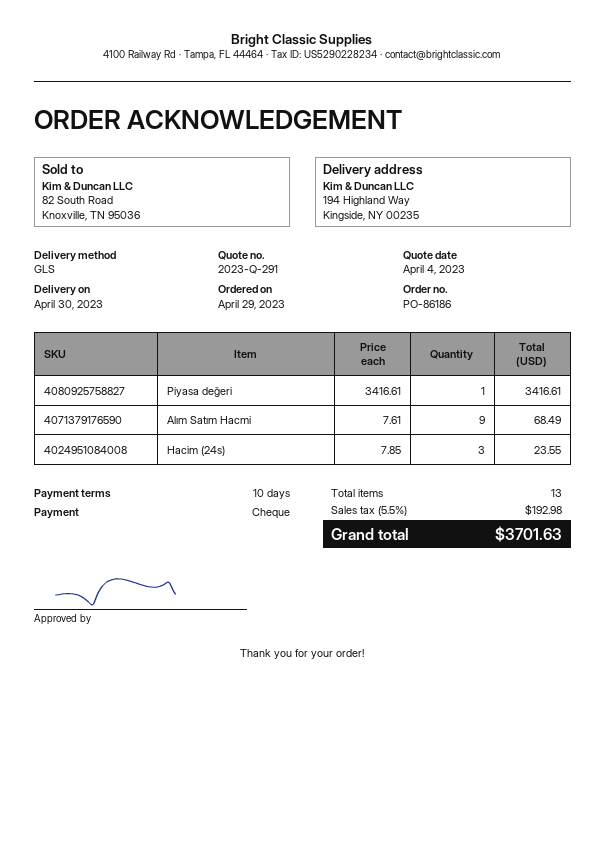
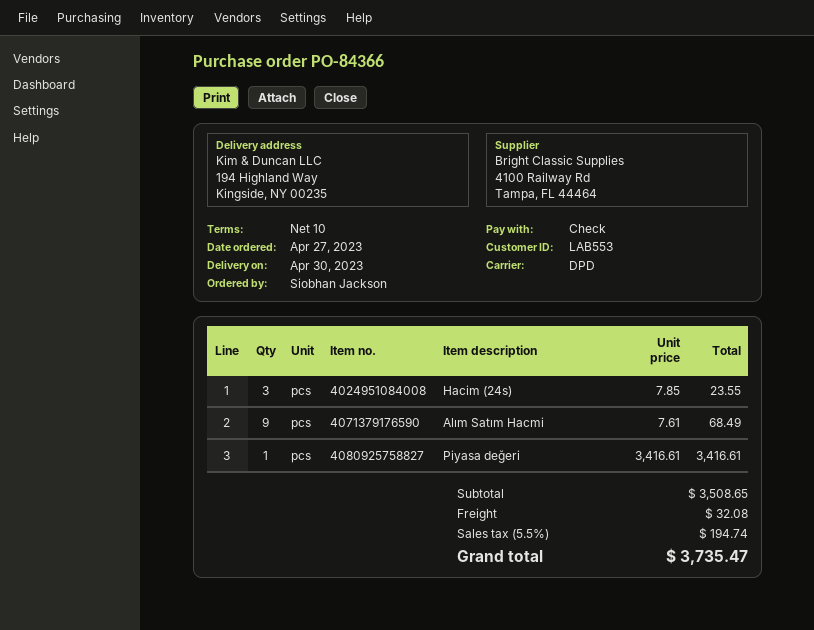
order number: PO-86186 -> PO-84366
order date: 2023-04-29 -> 2023-04-27
shipping method: GLS -> DPD
shipping: none -> 32.08
tax: 5.5% = 192.98 -> 5.5% = 194.74
total: 3701.63 -> 3735.47

